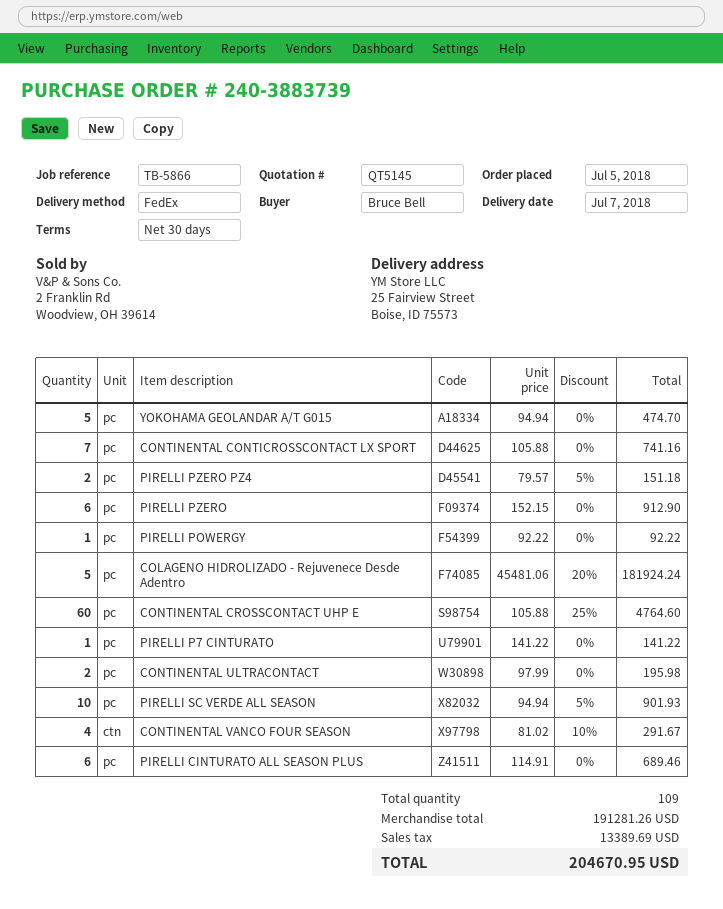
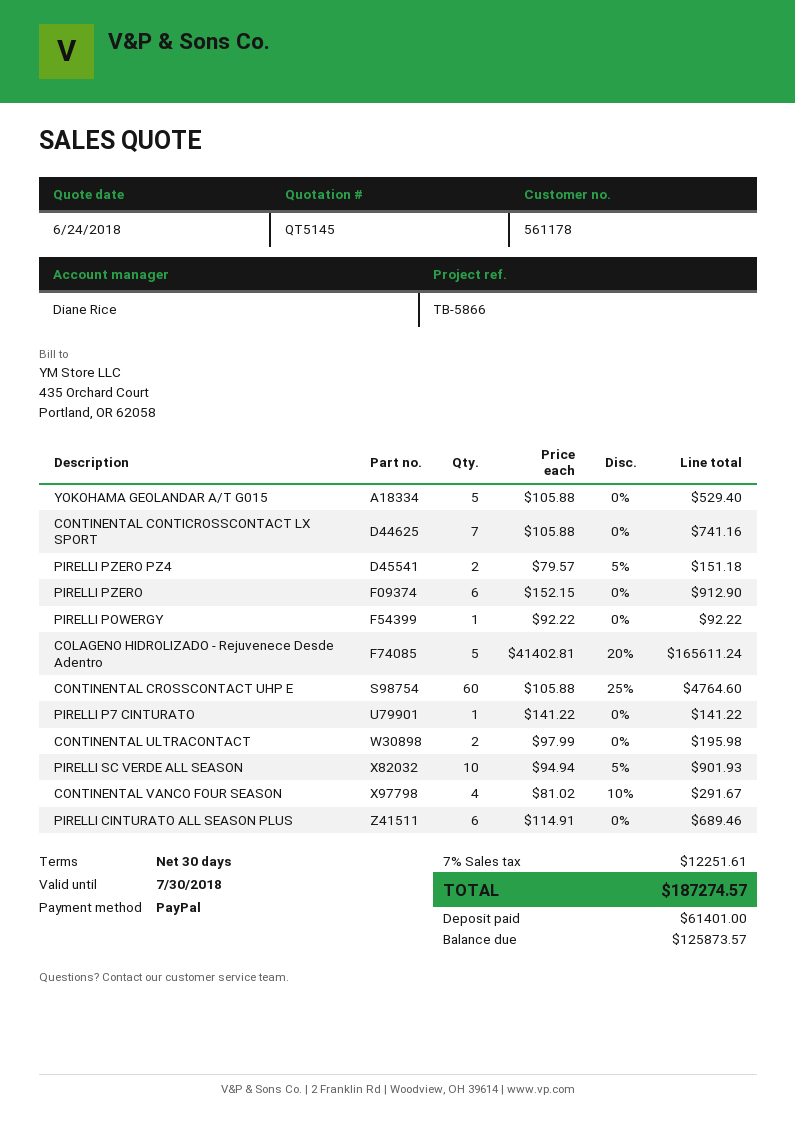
YOKOHAMA GEOLANDAR A/T G015: 5 x 94.94 = 474.70 -> 5 x 105.88 = 529.40
COLAGENO HIDROLIZADO - Rejuvenece Desde Adentro: 5 x 45481.06 - 20% = 181924.24 -> 5 x 41402.81 - 20% = 165611.24
tax: 13389.69 -> 12251.61
total: 204670.95 -> 187274.57

